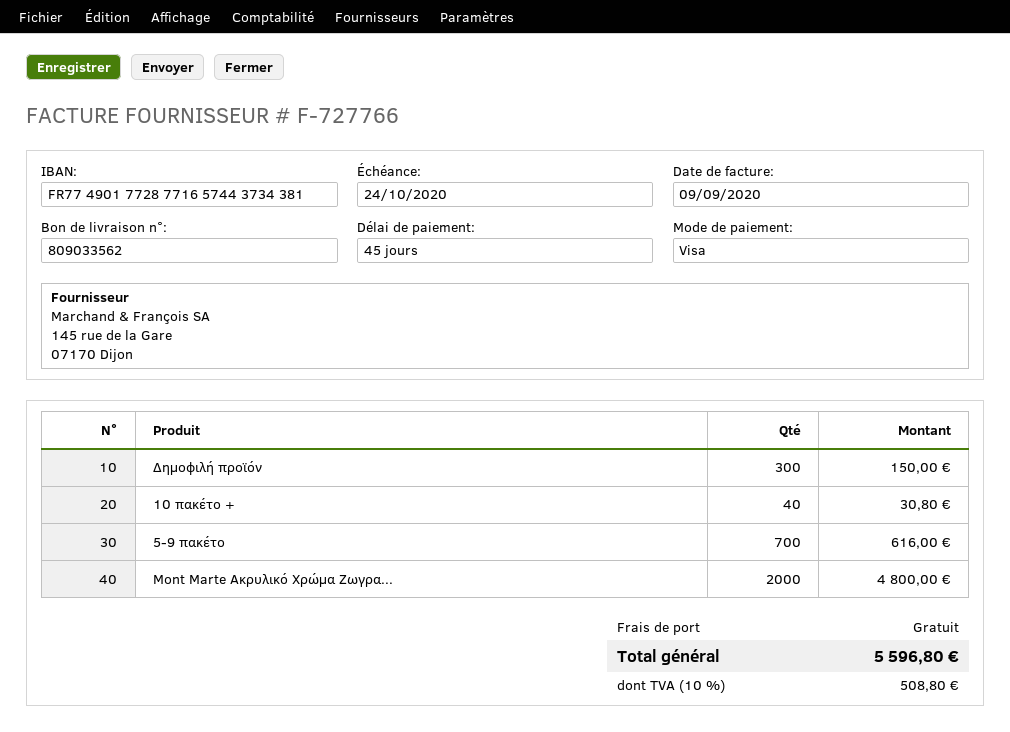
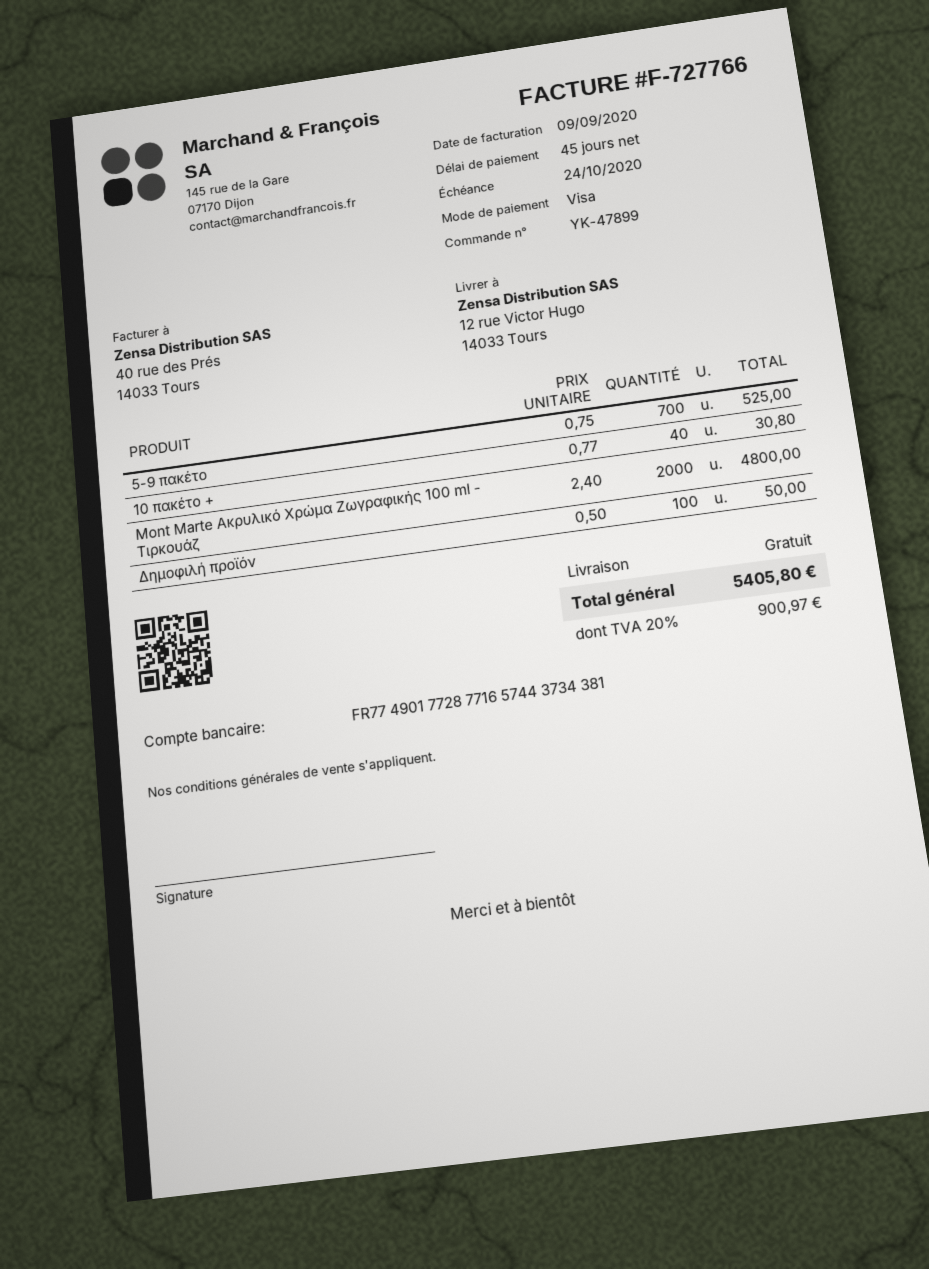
Δημοφιλή προϊόν: 300 for 150.00 -> 100 for 50.00
5-9 πακέτο: 700 for 616.00 -> 700 for 525.00
tax: 10% = 508.80 -> 20% = 900.97
total: 5596.80 -> 5405.80

